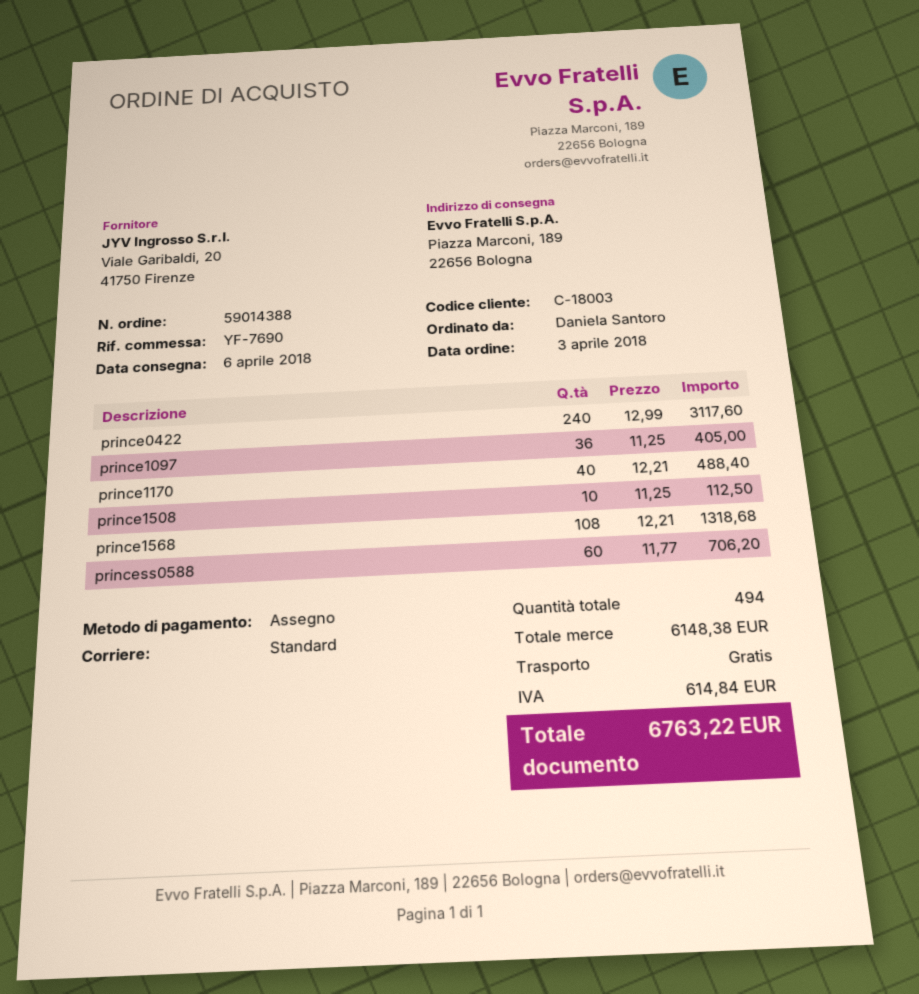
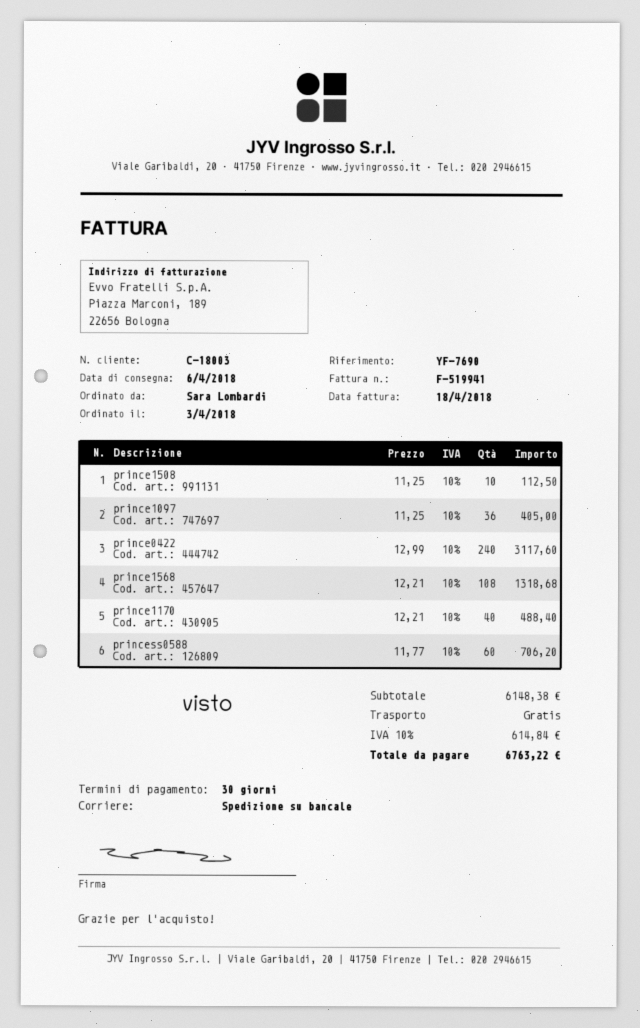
ordered by: Daniela Santoro -> Sara Lombardi
shipping method: standard -> pallet freight

